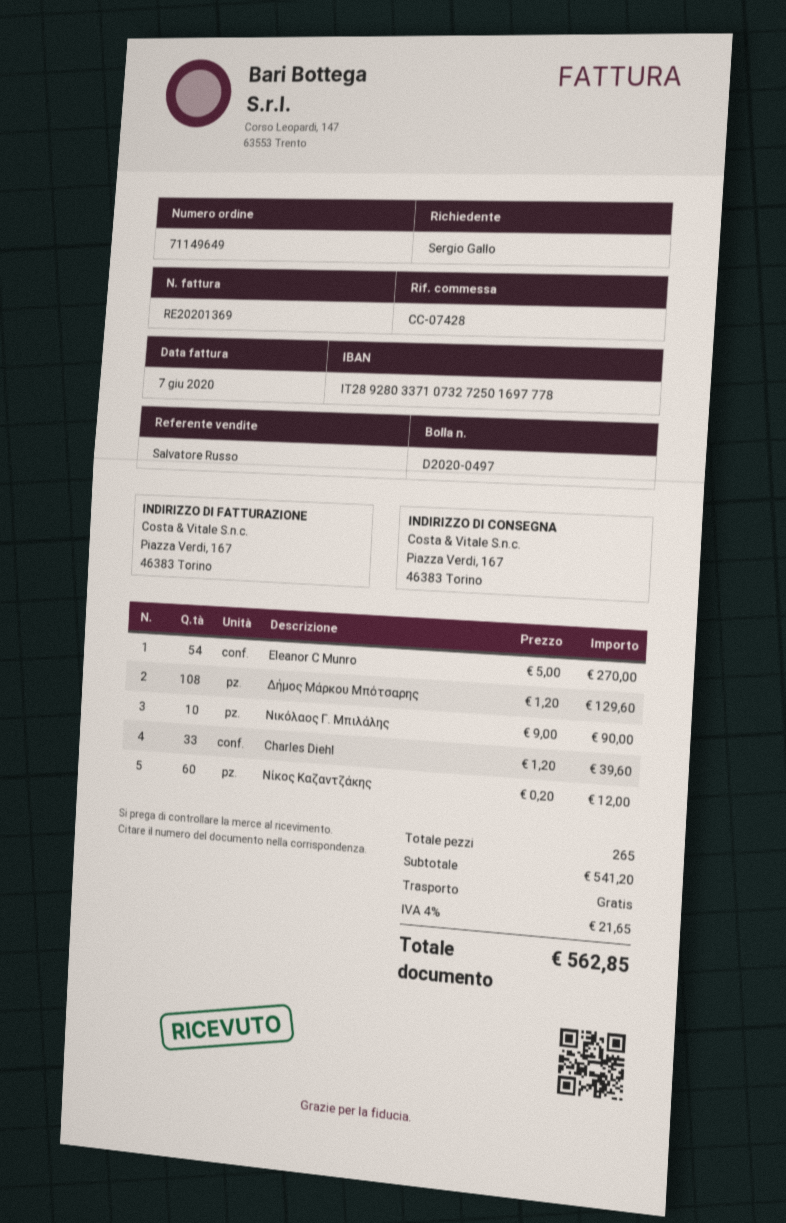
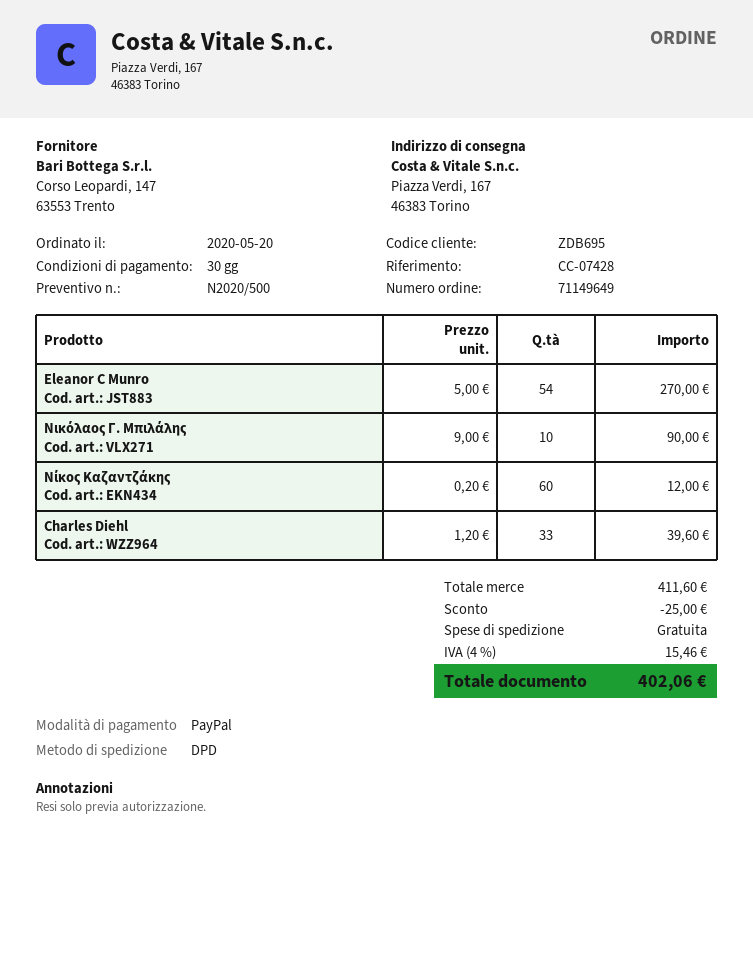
Δήμος Μάρκου Μπότσαρης: 108 x 1.20 = 129.60 -> none
subtotal: 541.20 -> 411.60
discount: none -> 25.00
tax: 4% = 21.65 -> 4% = 15.46
total: 562.85 -> 402.06

